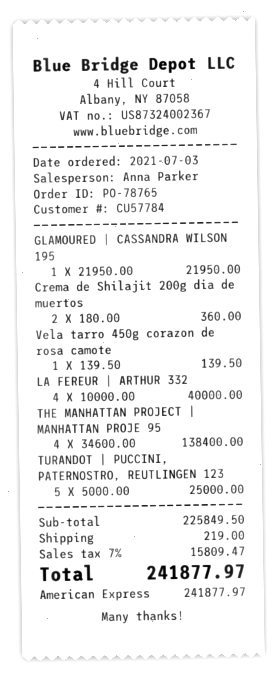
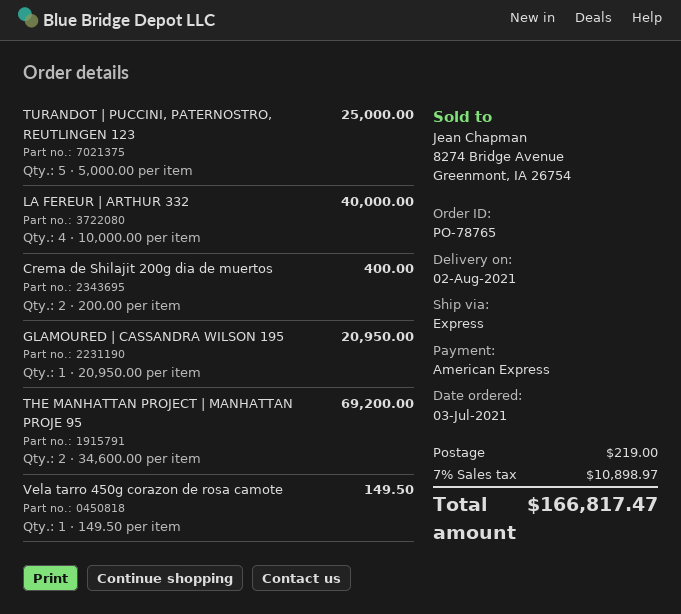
GLAMOURED | CASSANDRA WILSON 195: 1 x 21950.00 = 21950.00 -> 1 x 20950.00 = 20950.00
Crema de Shilajit 200g dia de muertos: 2 x 180.00 = 360.00 -> 2 x 200.00 = 400.00
Vela tarro 450g corazon de rosa camote: 1 x 139.50 = 139.50 -> 1 x 149.50 = 149.50
THE MANHATTAN PROJECT | MANHATTAN PROJE 95: 4 x 34600.00 = 138400.00 -> 2 x 34600.00 = 69200.00
tax: 7% = 15809.47 -> 7% = 10898.97
total: 241877.97 -> 166817.47

